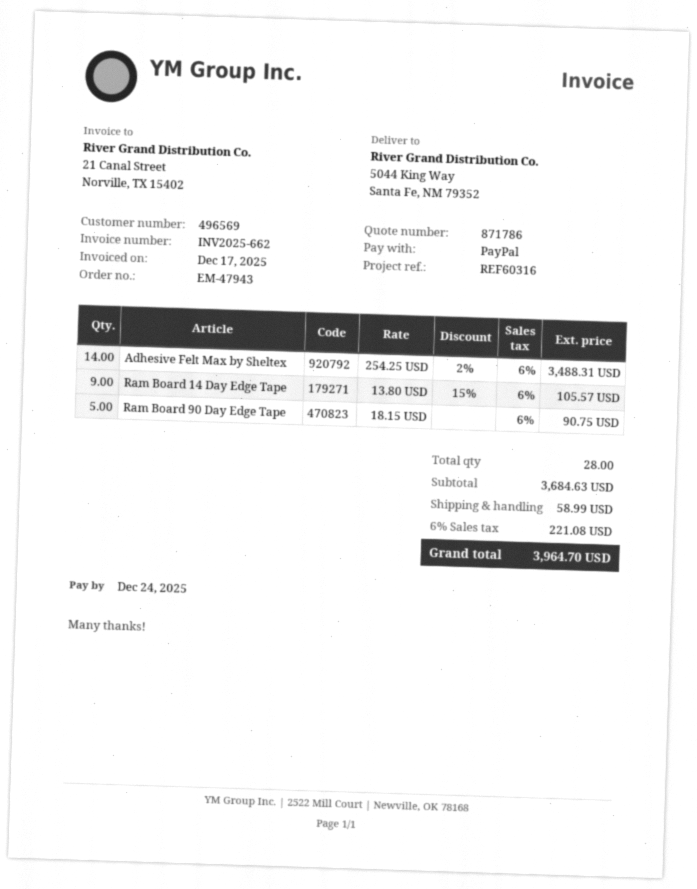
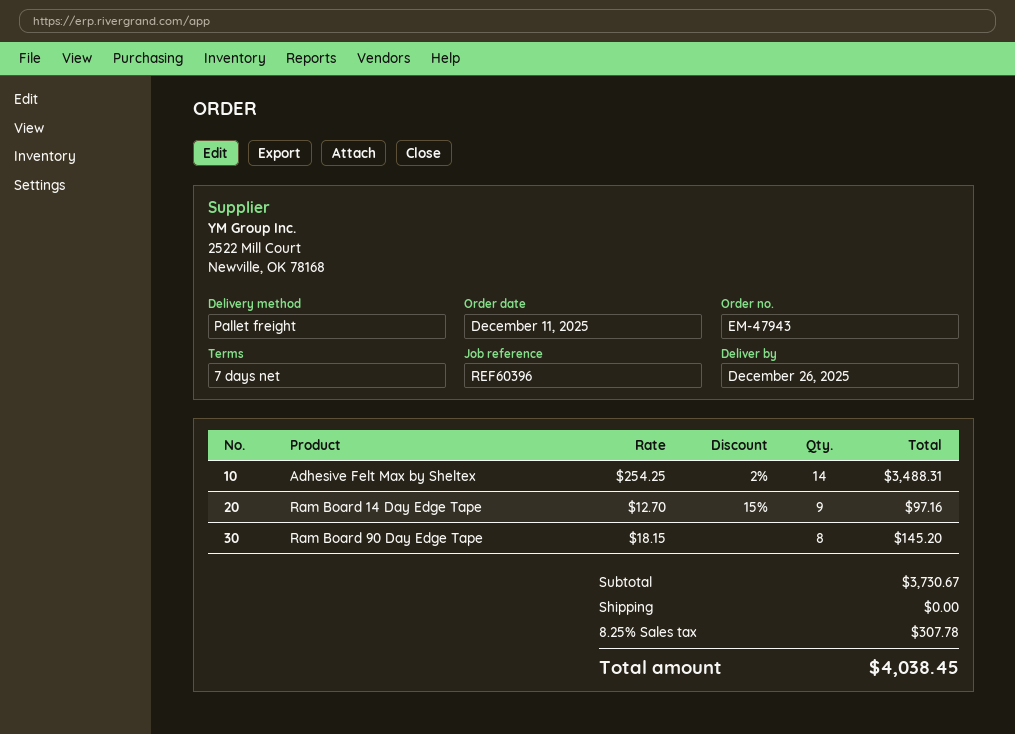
reference: REF60316 -> REF60396
Ram Board 14 Day Edge Tape: 9 x 13.80 - 15% = 105.57 -> 9 x 12.70 - 15% = 97.16
Ram Board 90 Day Edge Tape: 5 x 18.15 = 90.75 -> 8 x 18.15 = 145.20
subtotal: 3684.63 -> 3730.67
shipping: 58.99 -> 0.00
tax: 6% = 221.08 -> 8.25% = 307.78
total: 3964.70 -> 4038.45

